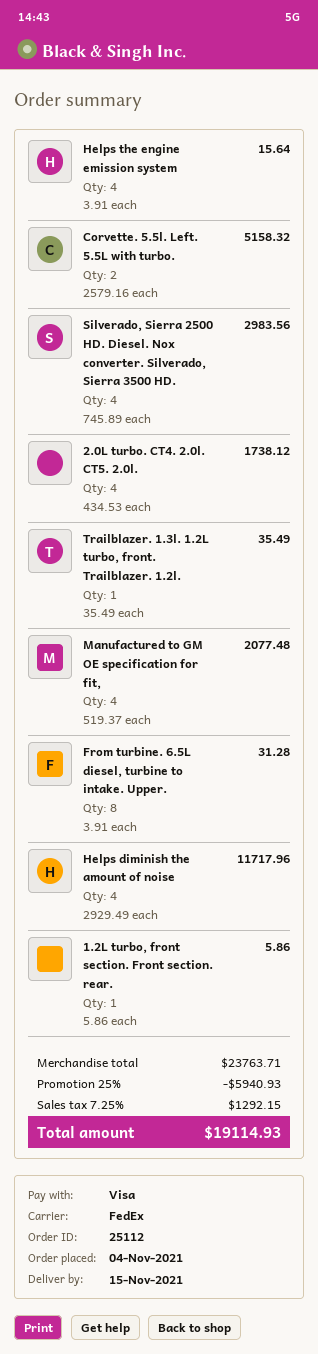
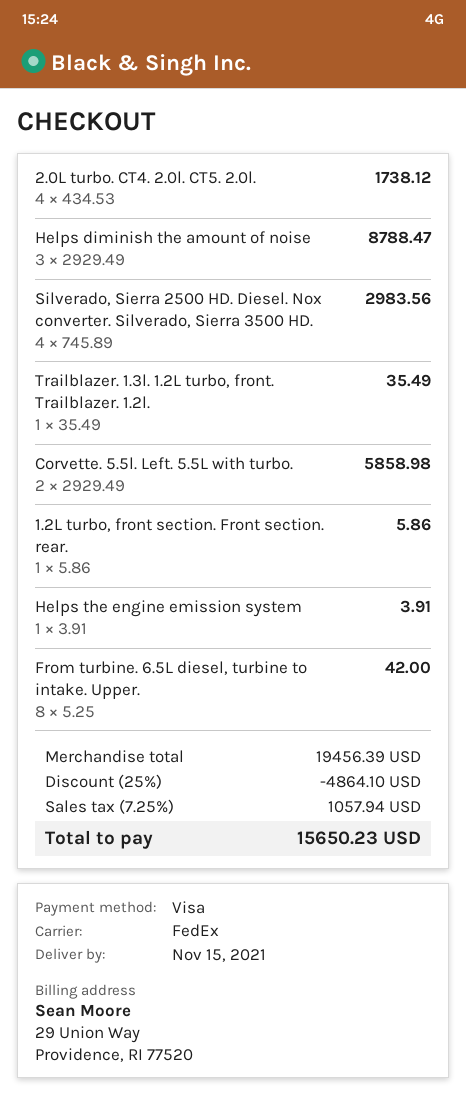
Helps the engine emission system: 4 x 3.91 = 15.64 -> 1 x 3.91 = 3.91
Corvette. 5.5l. Left. 5.5L with turbo.: 2 x 2579.16 = 5158.32 -> 2 x 2929.49 = 5858.98
Manufactured to GM OE specification for fit,: 4 x 519.37 = 2077.48 -> none
From turbine. 6.5L diesel, turbine to intake. Upper.: 8 x 3.91 = 31.28 -> 8 x 5.25 = 42.00
Helps diminish the amount of noise: 4 x 2929.49 = 11717.96 -> 3 x 2929.49 = 8788.47
subtotal: 23763.71 -> 19456.39
discount: 25% = 5940.93 -> 25% = 4864.10
tax: 7.25% = 1292.15 -> 7.25% = 1057.94
total: 19114.93 -> 15650.23

